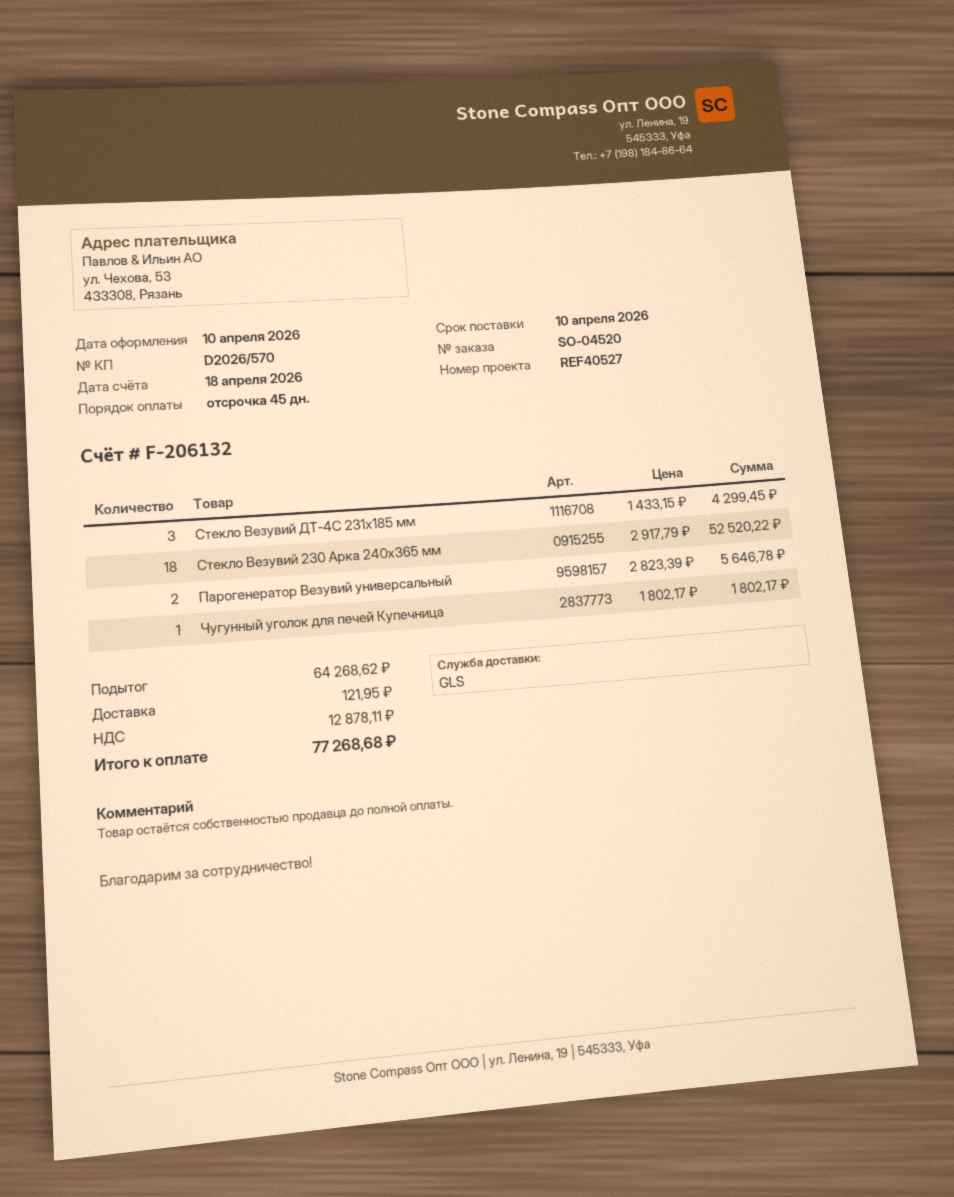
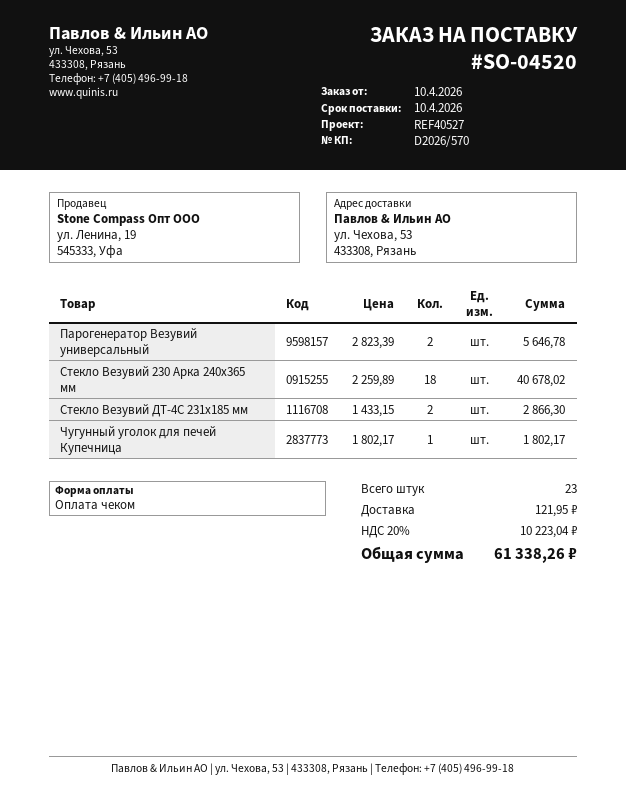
Стекло Везувий ДТ-4С 231х185 мм: 3 x 1433.15 = 4299.45 -> 2 x 1433.15 = 2866.30
Стекло Везувий 230 Арка 240х365 мм: 18 x 2917.79 = 52520.22 -> 18 x 2259.89 = 40678.02
tax: 12878.11 -> 10223.04
total: 77268.68 -> 61338.26

